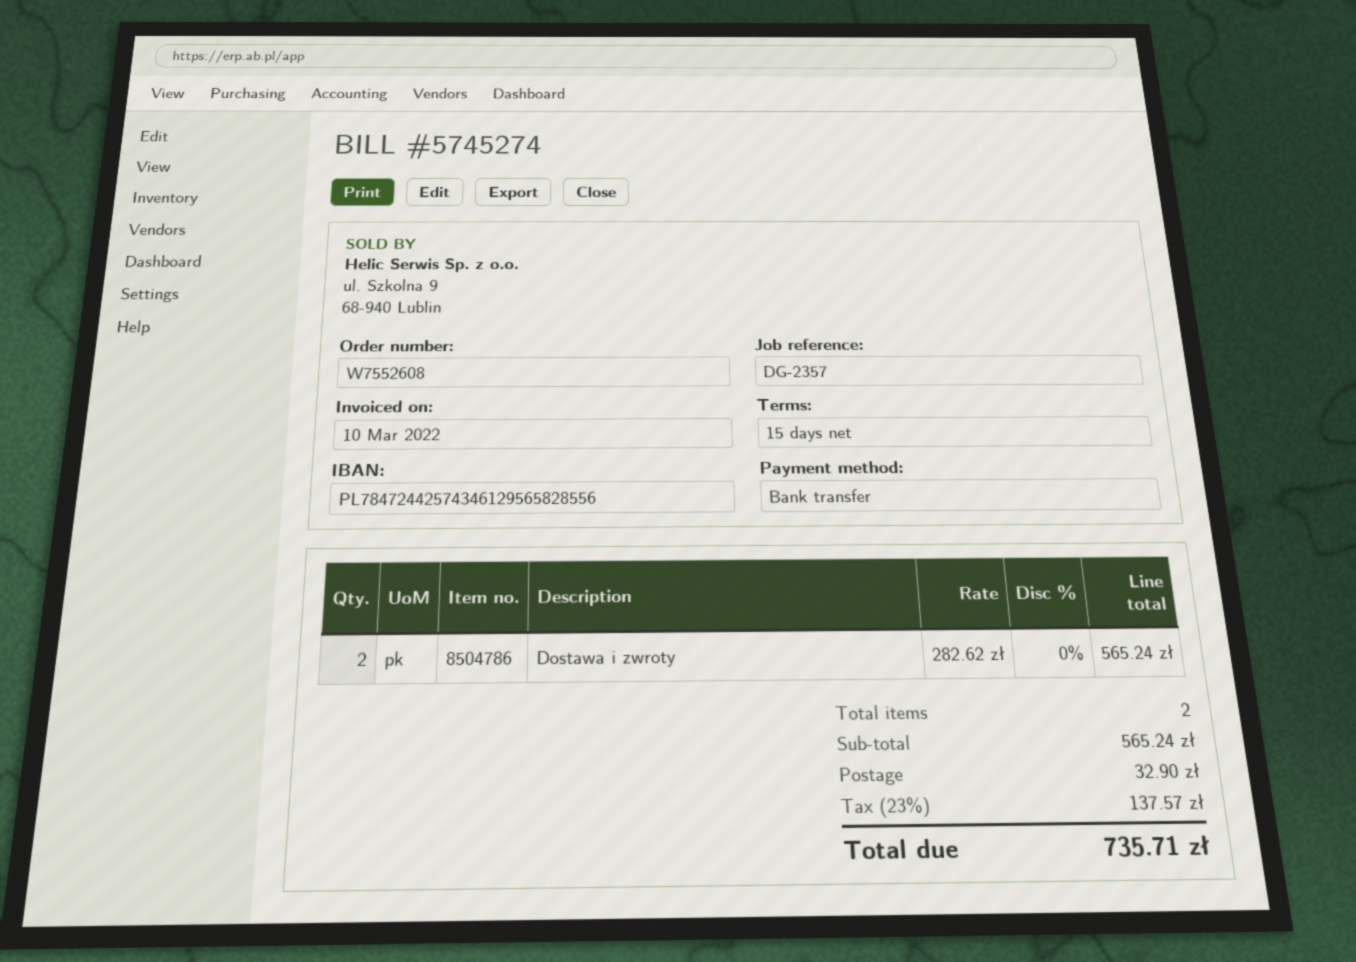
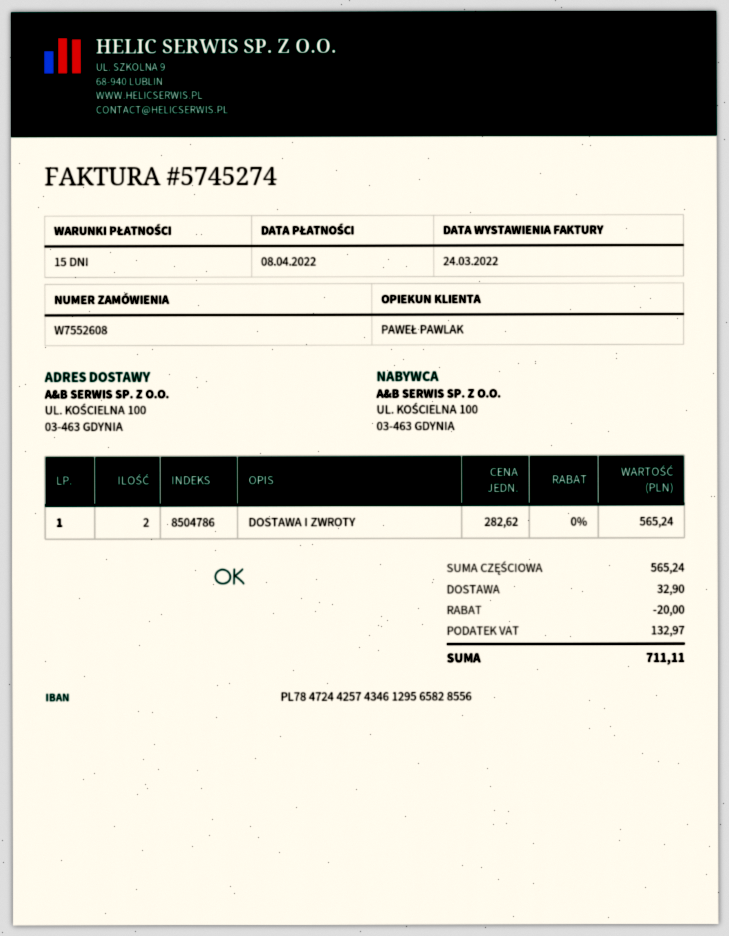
invoice date: 2022-03-10 -> 2022-03-24
discount: none -> 20.00
tax: 137.57 -> 132.97
total: 735.71 -> 711.11

